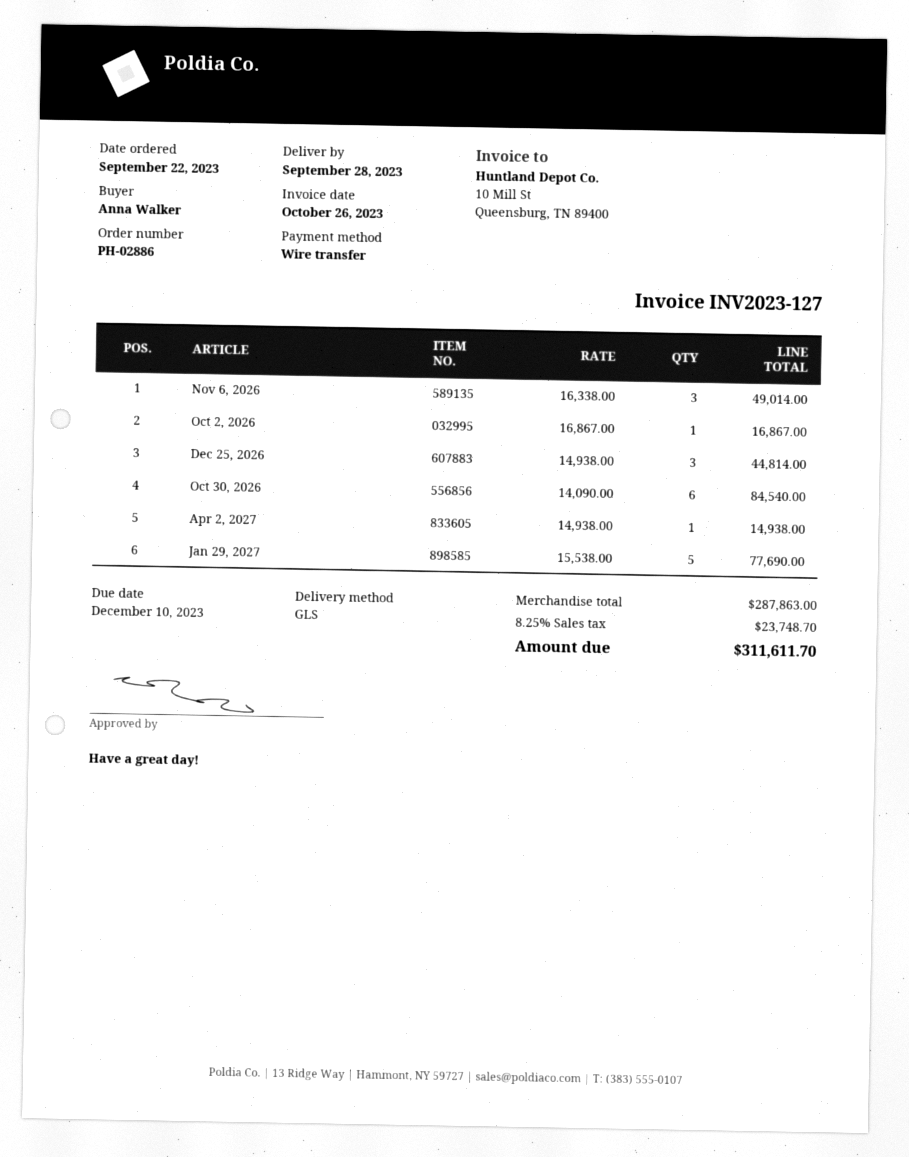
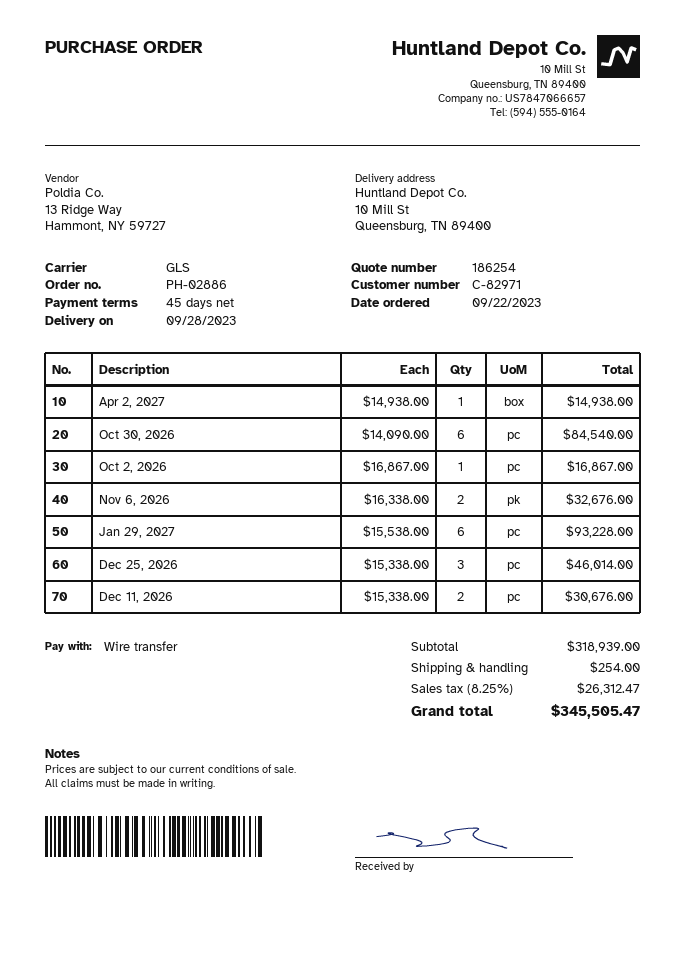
Nov 6, 2026: 3 x 16338.00 = 49014.00 -> 2 x 16338.00 = 32676.00
Dec 25, 2026: 3 x 14938.00 = 44814.00 -> 3 x 15338.00 = 46014.00
Jan 29, 2027: 5 x 15538.00 = 77690.00 -> 6 x 15538.00 = 93228.00
Dec 11, 2026: none -> 2 x 15338.00 = 30676.00
subtotal: 287863.00 -> 318939.00
shipping: none -> 254.00
tax: 8.25% = 23748.70 -> 8.25% = 26312.47
total: 311611.70 -> 345505.47

